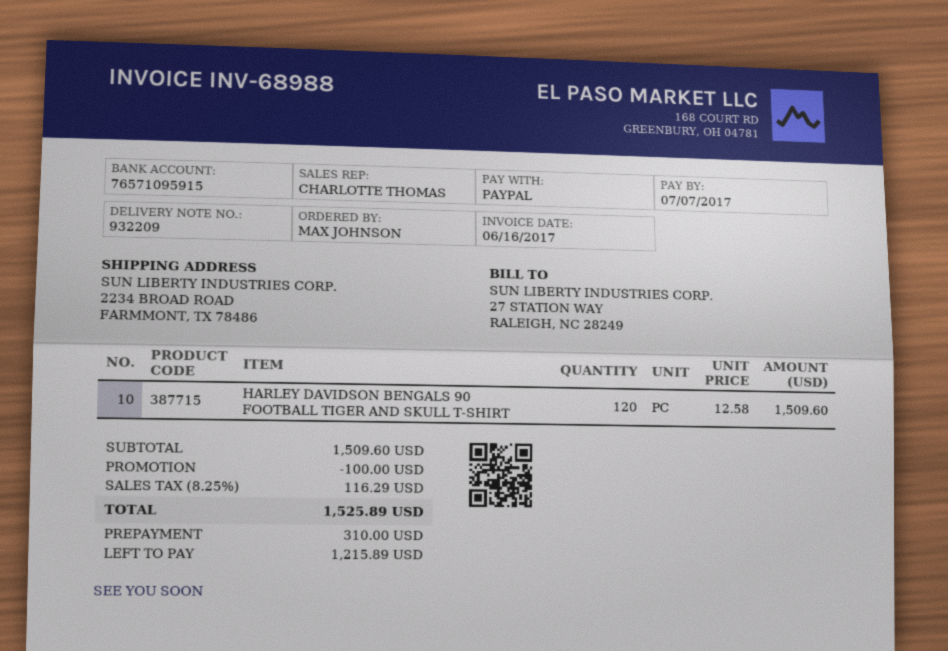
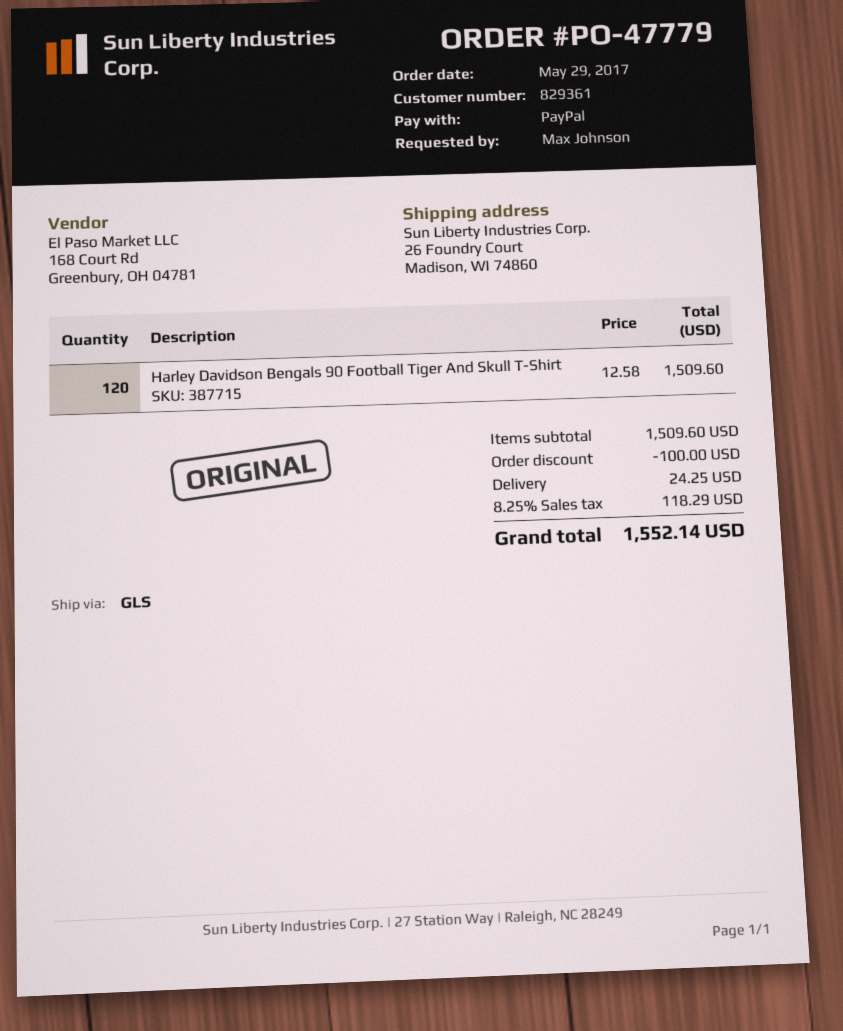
ship to: 2234 BROAD ROAD, FARMMONT, TX 78486 -> 26 Foundry Court, Madison, WI 74860
shipping: none -> 24.25
tax: 8.25% = 116.29 -> 8.25% = 118.29
total: 1525.89 -> 1552.14

